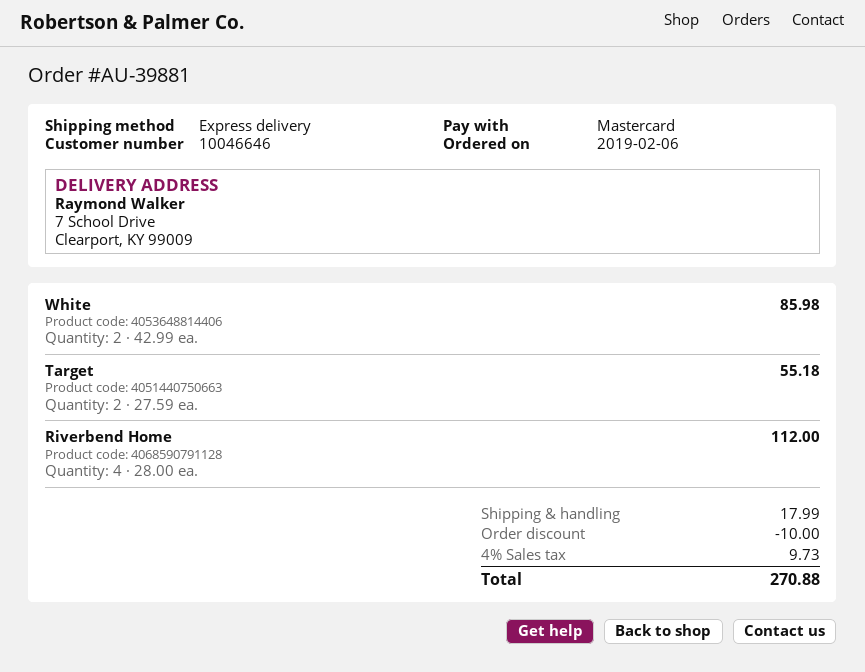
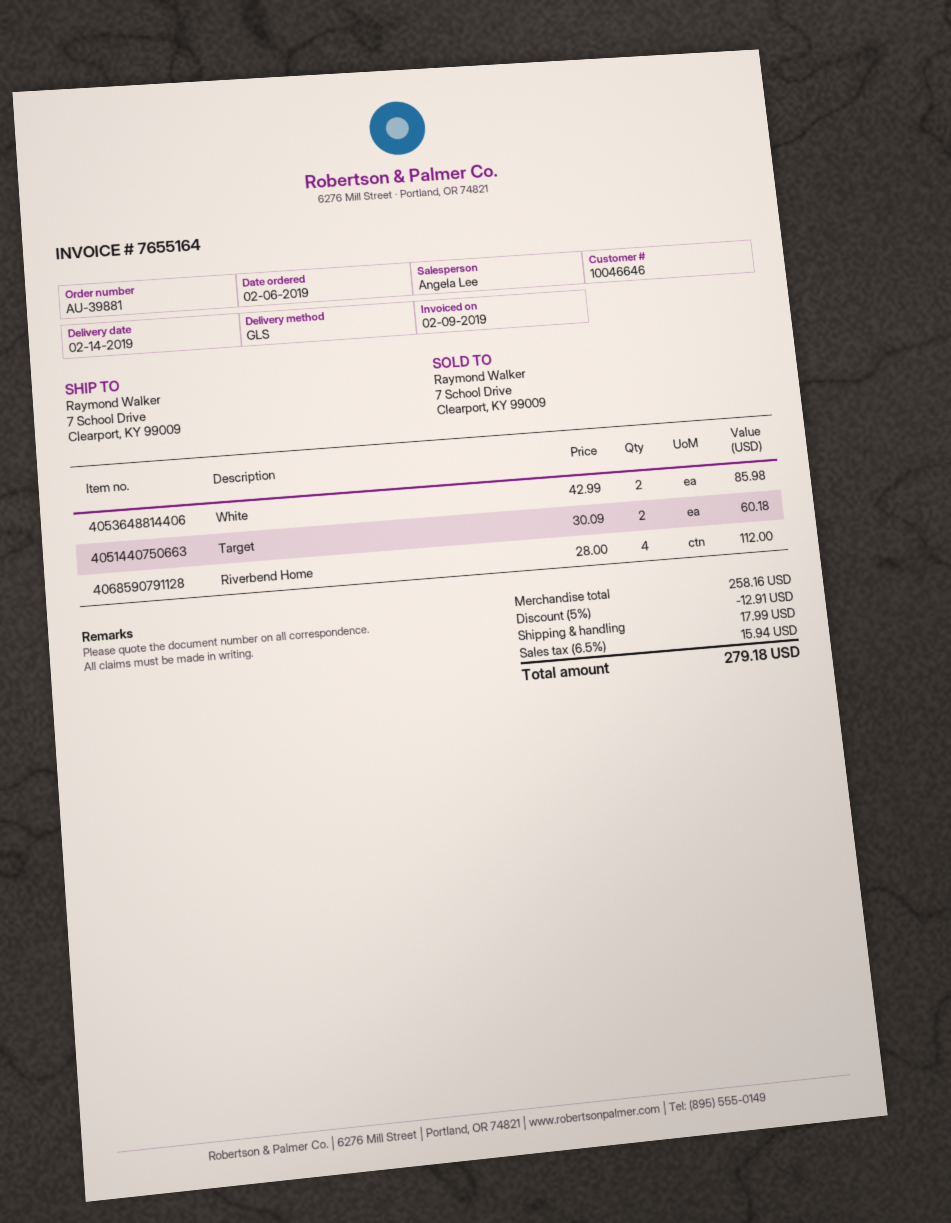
shipping method: express -> GLS
Target: 2 x 27.59 = 55.18 -> 2 x 30.09 = 60.18
discount: 10.00 -> 12.91
tax: 4% = 9.73 -> 6.5% = 15.94
total: 270.88 -> 279.18

